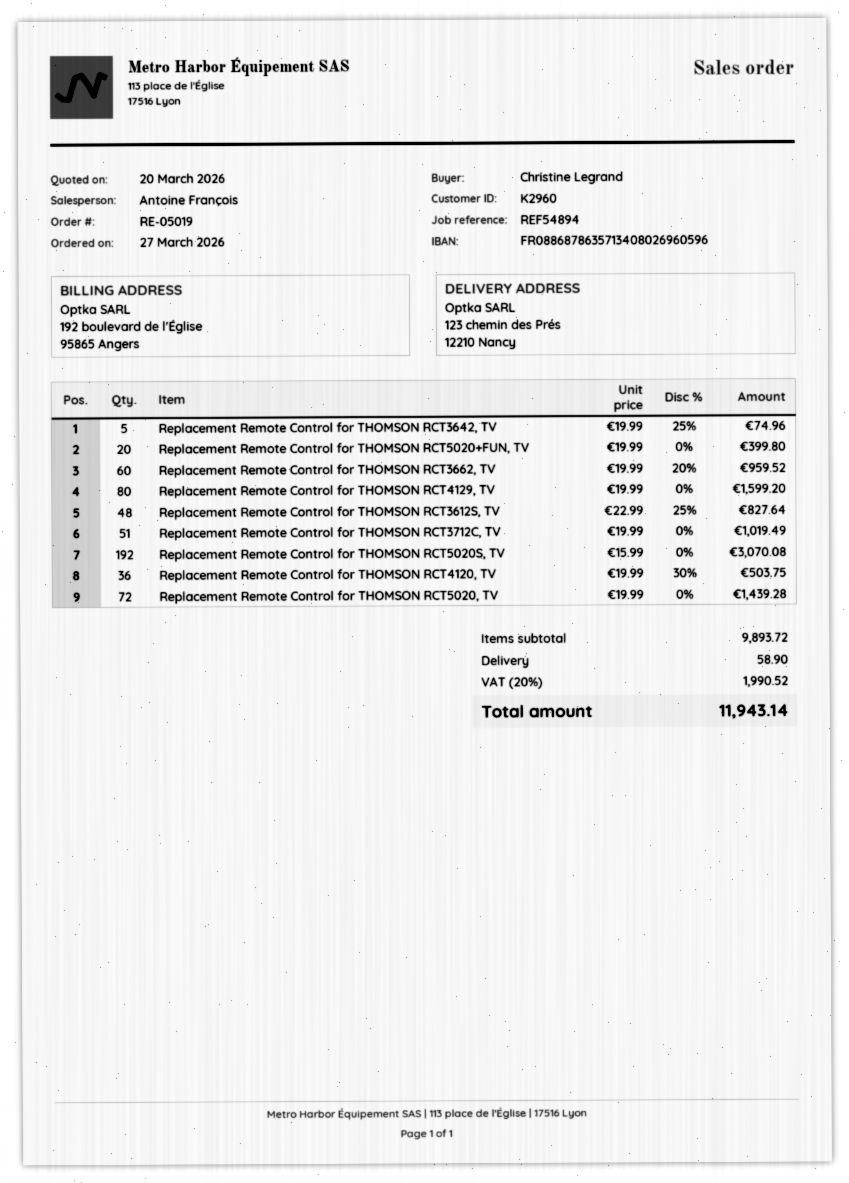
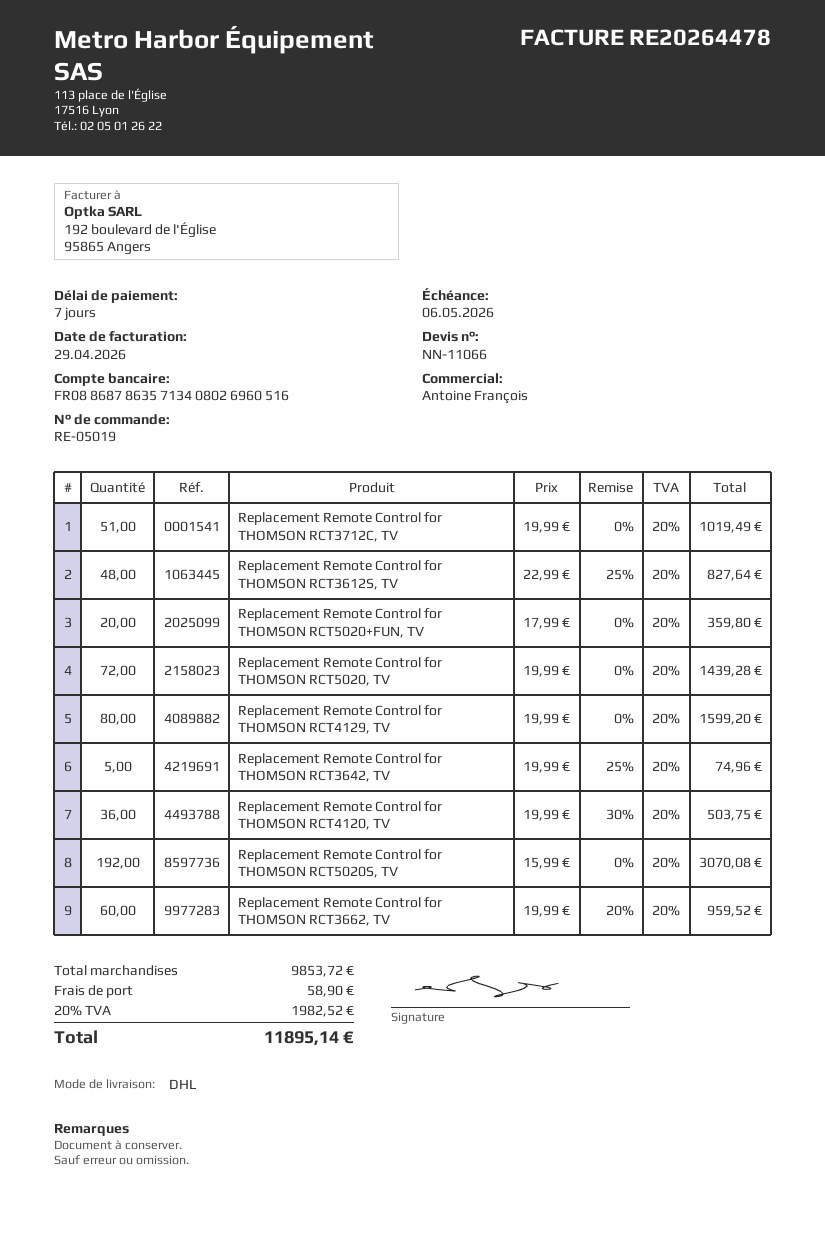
bank account: FR0886878635713408026960596 -> FR0886878635713408026960516
Replacement Remote Control for THOMSON RCT5020+FUN, TV: 20 x 19.99 = 399.80 -> 20 x 17.99 = 359.80
subtotal: 9893.72 -> 9853.72
tax: 20% = 1990.52 -> 20% = 1982.52
total: 11943.14 -> 11895.14

